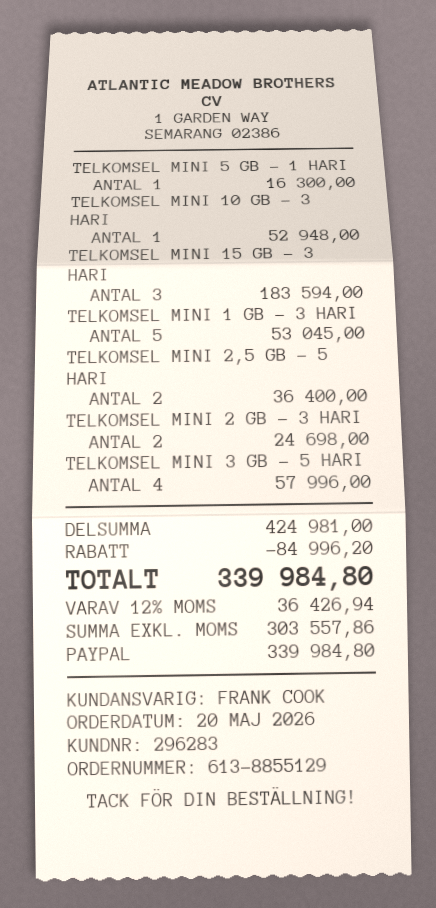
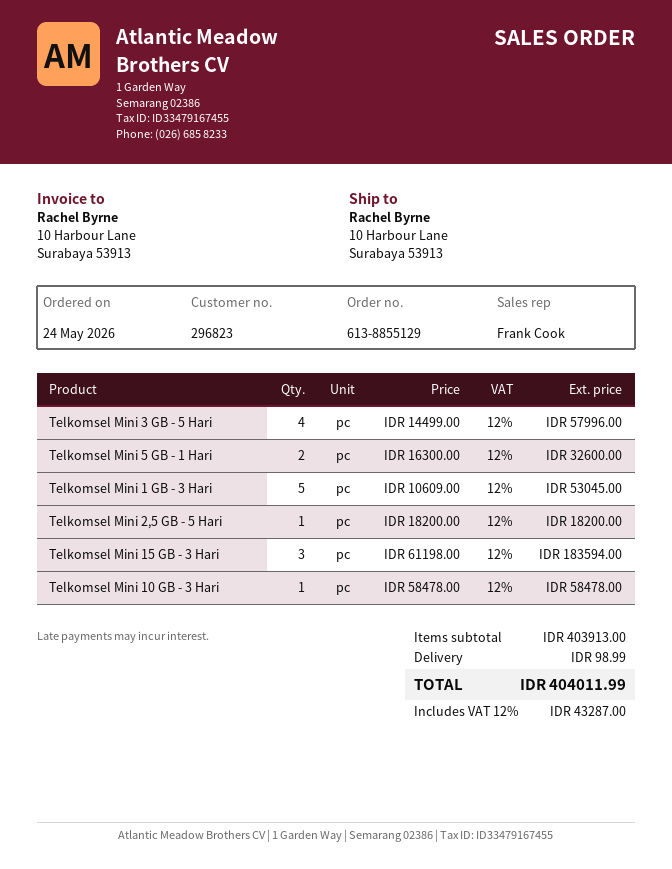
order date: 2026-05-20 -> 2026-05-24
customer number: 296283 -> 296823
TELKOMSEL MINI 5 GB - 1 HARI: 1 for 16300.00 -> 2 for 32600.00
TELKOMSEL MINI 10 GB - 3 HARI: 1 for 52948.00 -> 1 for 58478.00
TELKOMSEL MINI 2,5 GB - 5 HARI: 2 for 36400.00 -> 1 for 18200.00
TELKOMSEL MINI 2 GB - 3 HARI: 2 for 24698.00 -> none
subtotal: 424981.00 -> 403913.00
discount: 84996.20 -> none
shipping: none -> 98.99
tax: 12% = 36426.94 -> 12% = 43287.00
total: 339984.80 -> 404011.99

